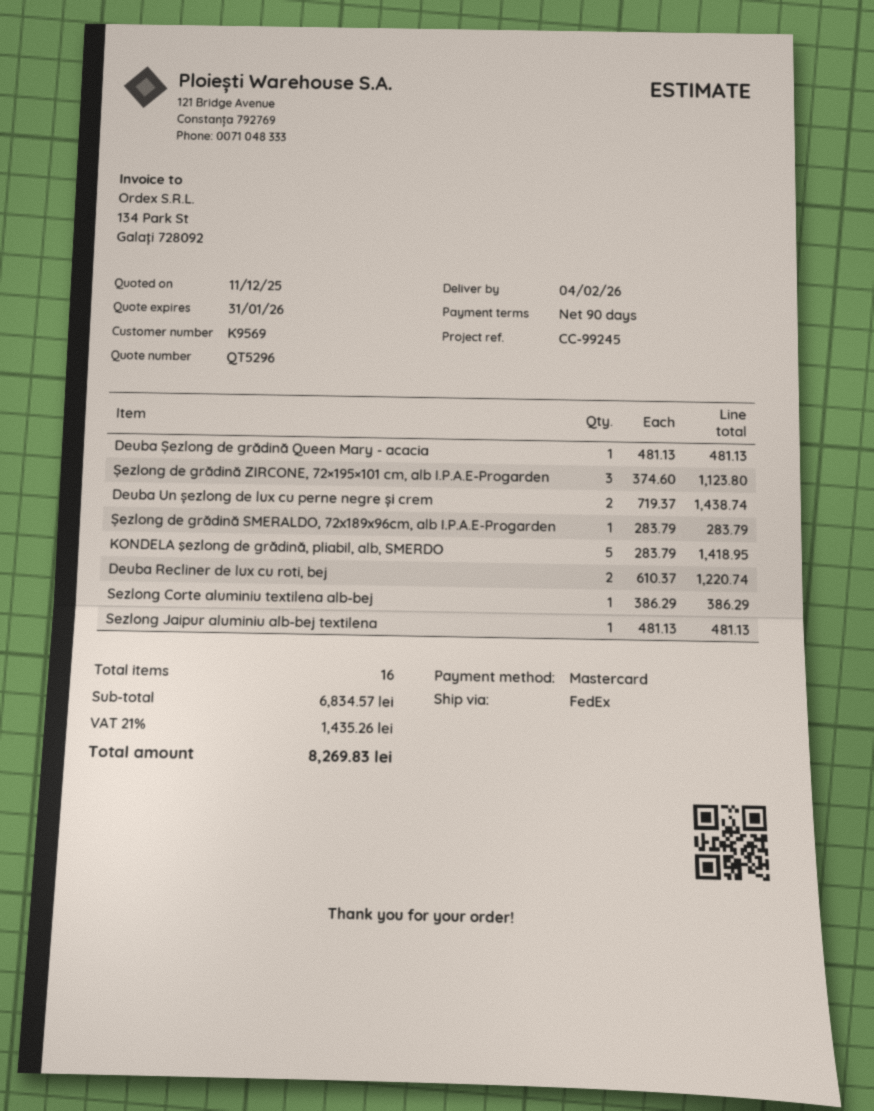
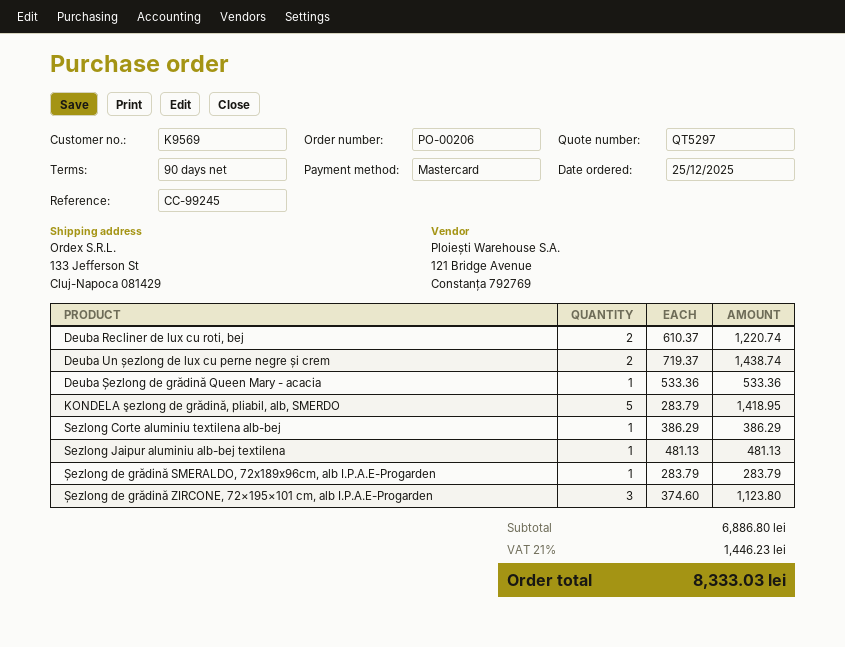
quote number: QT5296 -> QT5297
Deuba Șezlong de grădină Queen Mary - acacia: 1 x 481.13 = 481.13 -> 1 x 533.36 = 533.36
subtotal: 6834.57 -> 6886.80
tax: 21% = 1435.26 -> 21% = 1446.23
total: 8269.83 -> 8333.03

